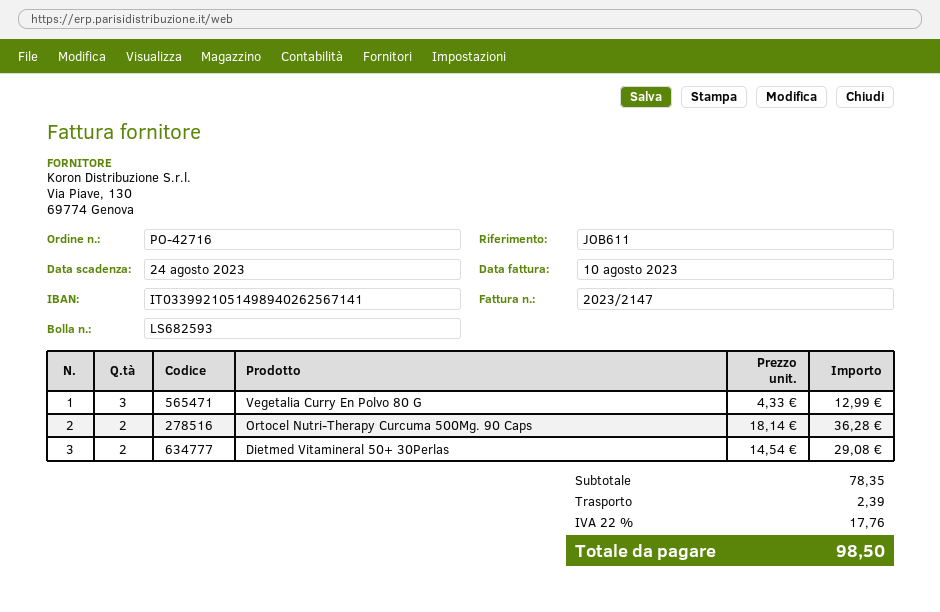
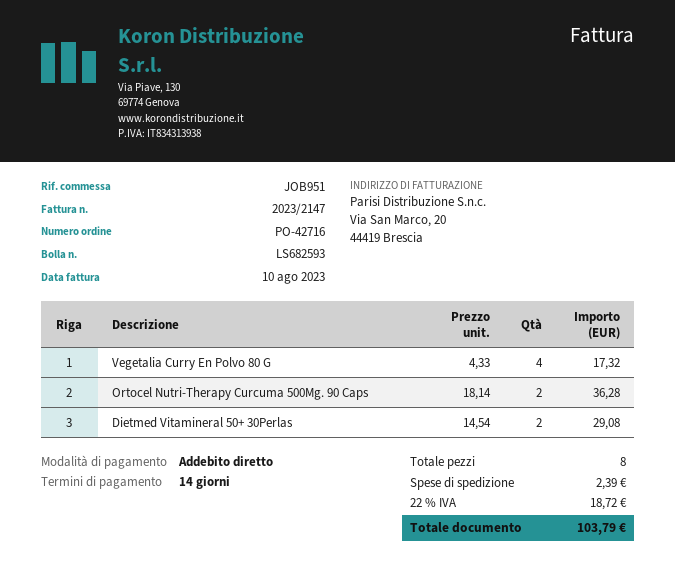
reference: JOB611 -> JOB951
Vegetalia Curry En Polvo 80 G: 3 x 4.33 = 12.99 -> 4 x 4.33 = 17.32
tax: 22% = 17.76 -> 22% = 18.72
total: 98.50 -> 103.79

